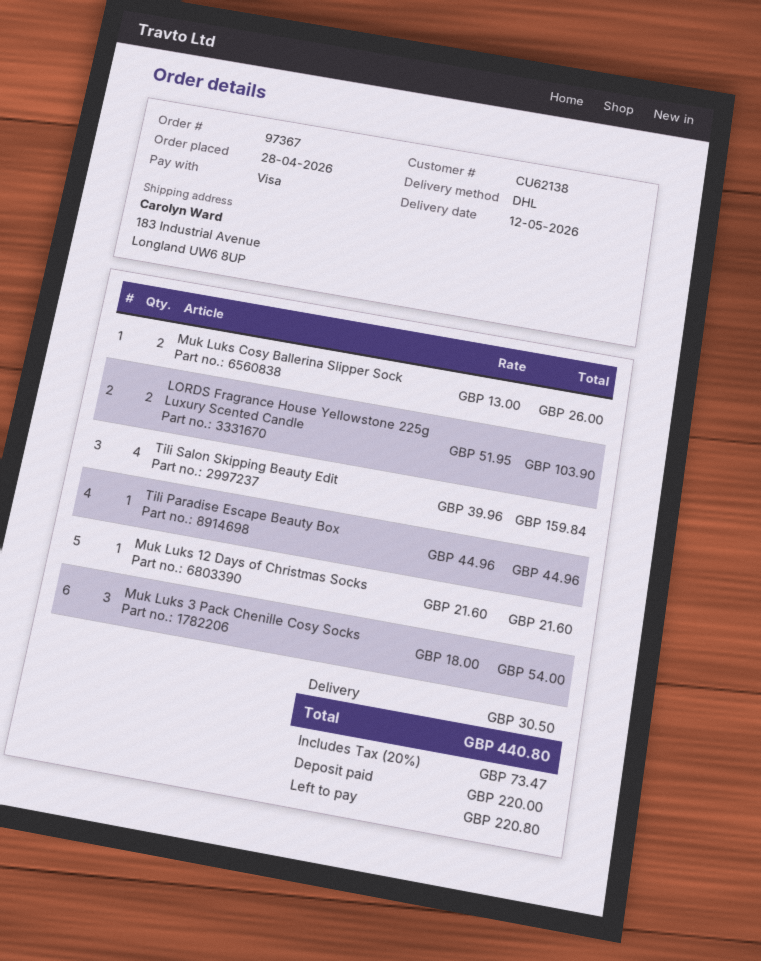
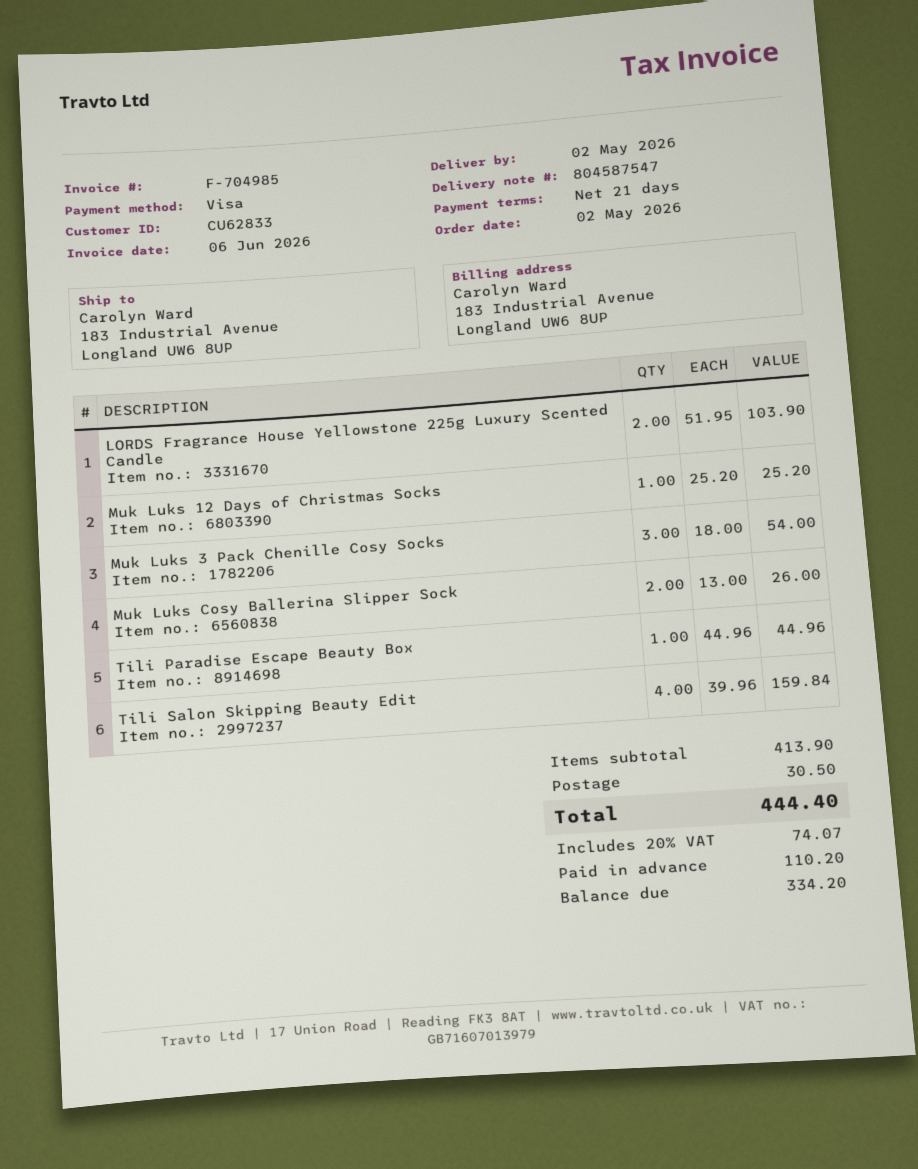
order date: 2026-04-28 -> 2026-05-02
delivery date: 2026-05-12 -> 2026-05-02
customer number: CU62138 -> CU62833
Muk Luks 12 Days of Christmas Socks: 1 x 21.60 = 21.60 -> 1 x 25.20 = 25.20
tax: 20% = 73.47 -> 20% = 74.07
total: 440.80 -> 444.40
deposit: 220.00 -> 110.20
balance: 220.80 -> 334.20

